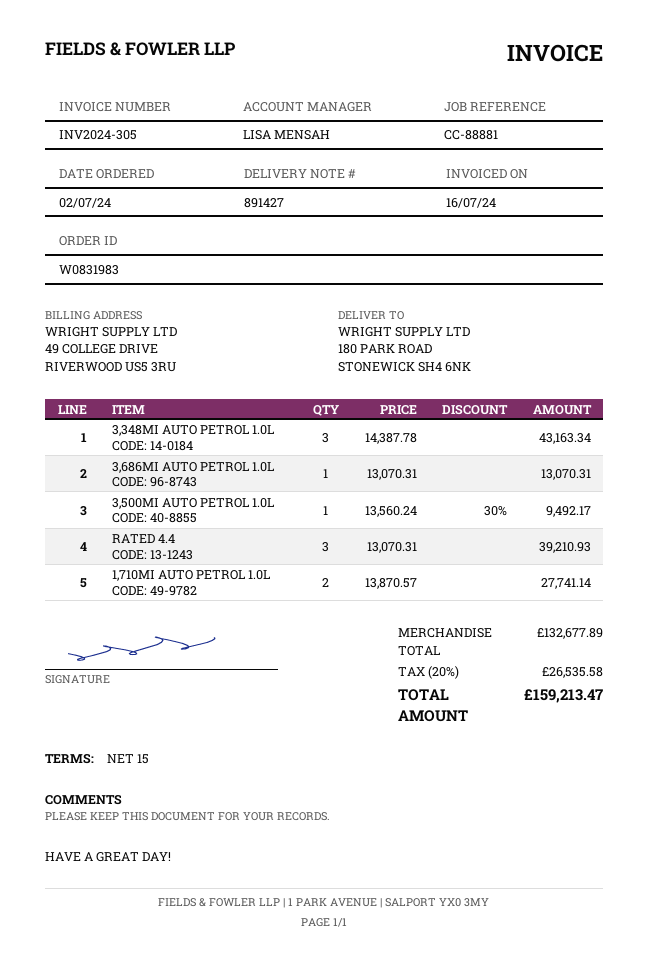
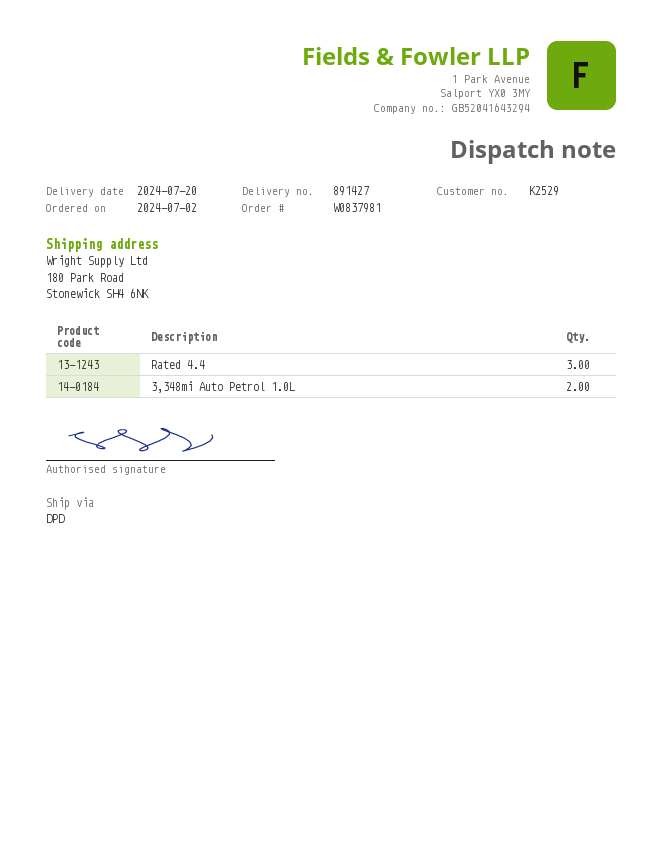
order number: W0831983 -> W0837981
3,348MI AUTO PETROL 1.0L: 3 -> 2
3,686MI AUTO PETROL 1.0L: 1 -> none
3,500MI AUTO PETROL 1.0L: 1 -> none
1,710MI AUTO PETROL 1.0L: 2 -> none

